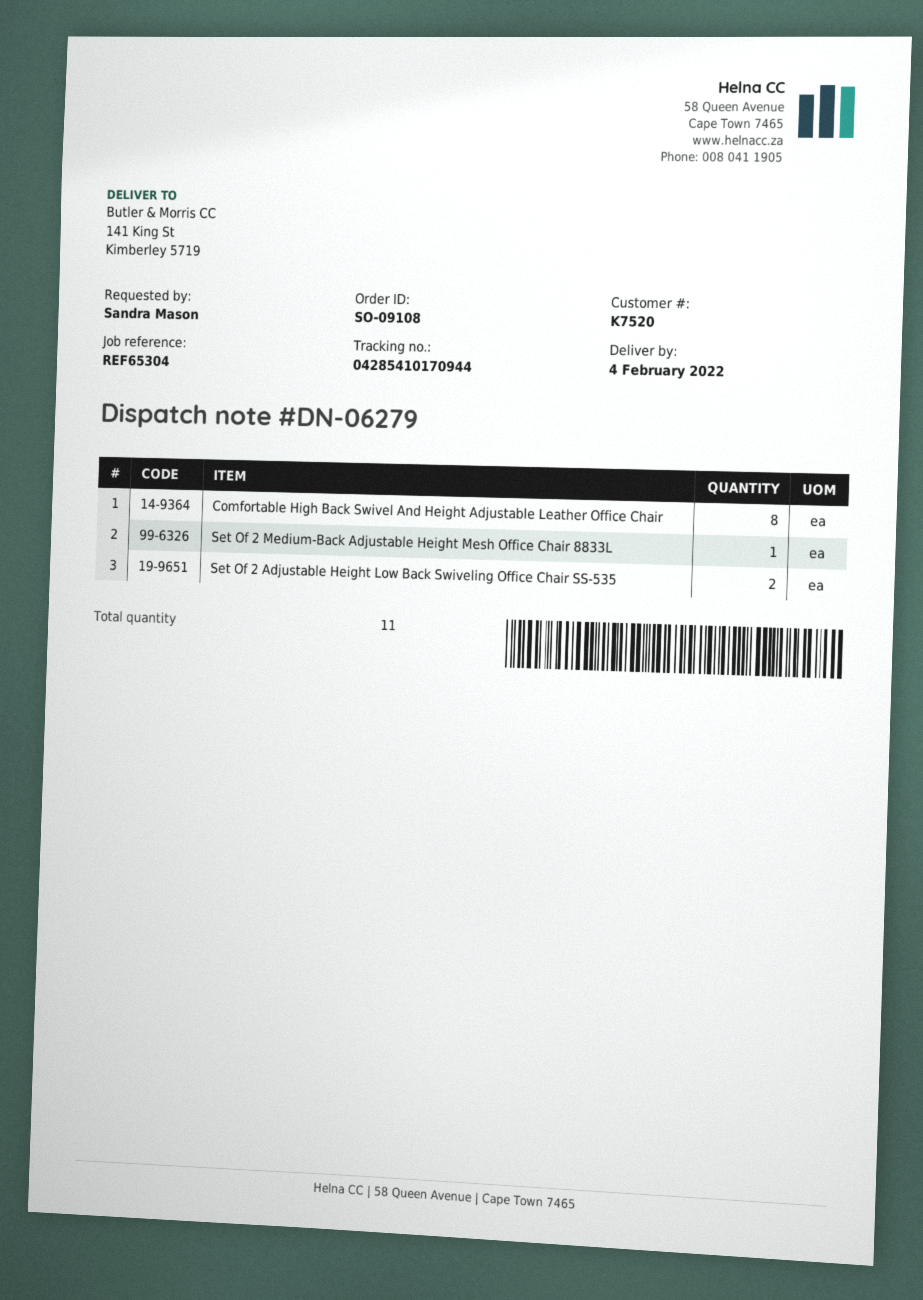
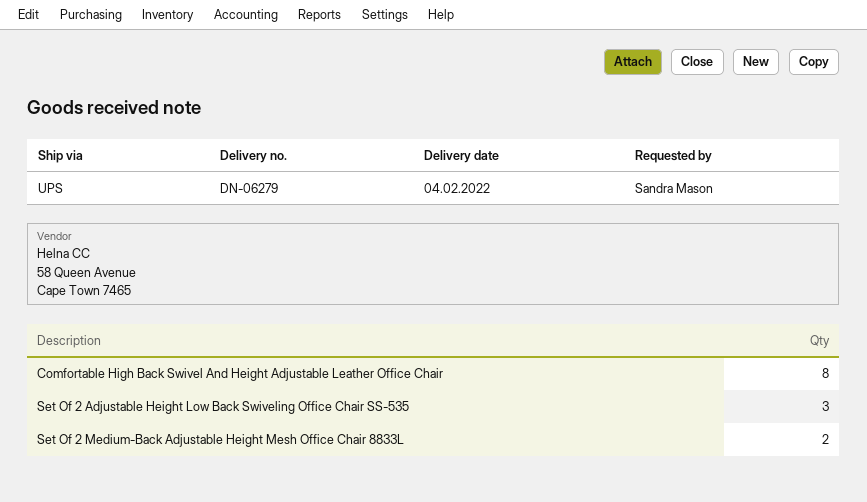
Set Of 2 Medium-Back Adjustable Height Mesh Office Chair 8833L: 1 -> 2
Set Of 2 Adjustable Height Low Back Swiveling Office Chair SS-535: 2 -> 3

